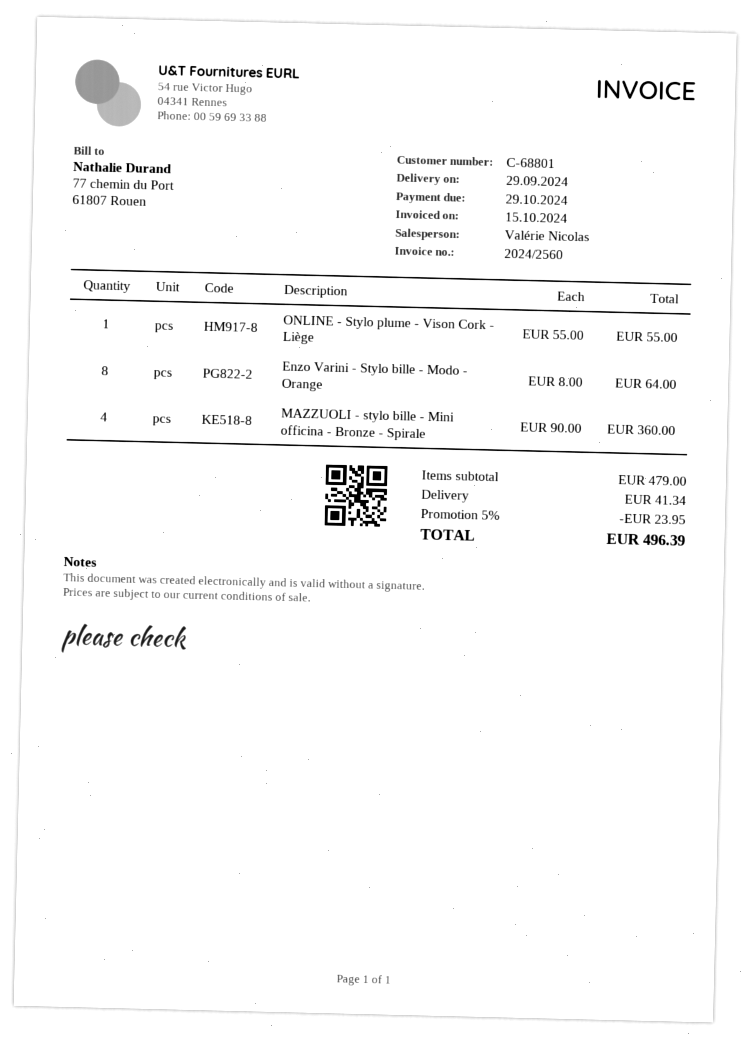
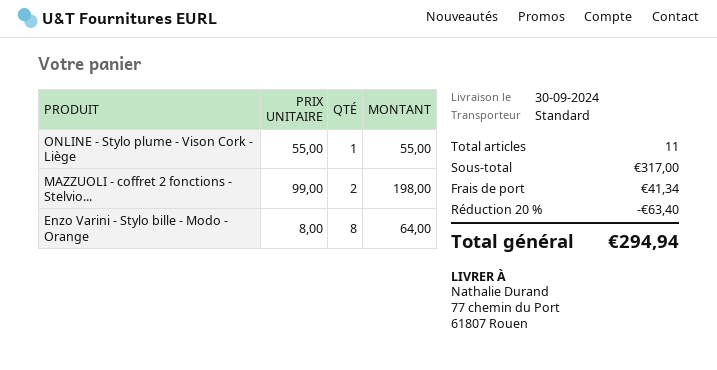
delivery date: 2024-09-29 -> 2024-09-30
MAZZUOLI - stylo bille - Mini officina - Bronze - Spirale: 4 x 90.00 = 360.00 -> none
MAZZUOLI - coffret 2 fonctions - Stelvio...: none -> 2 x 99.00 = 198.00
subtotal: 479.00 -> 317.00
discount: 5% = 23.95 -> 20% = 63.40
total: 496.39 -> 294.94

